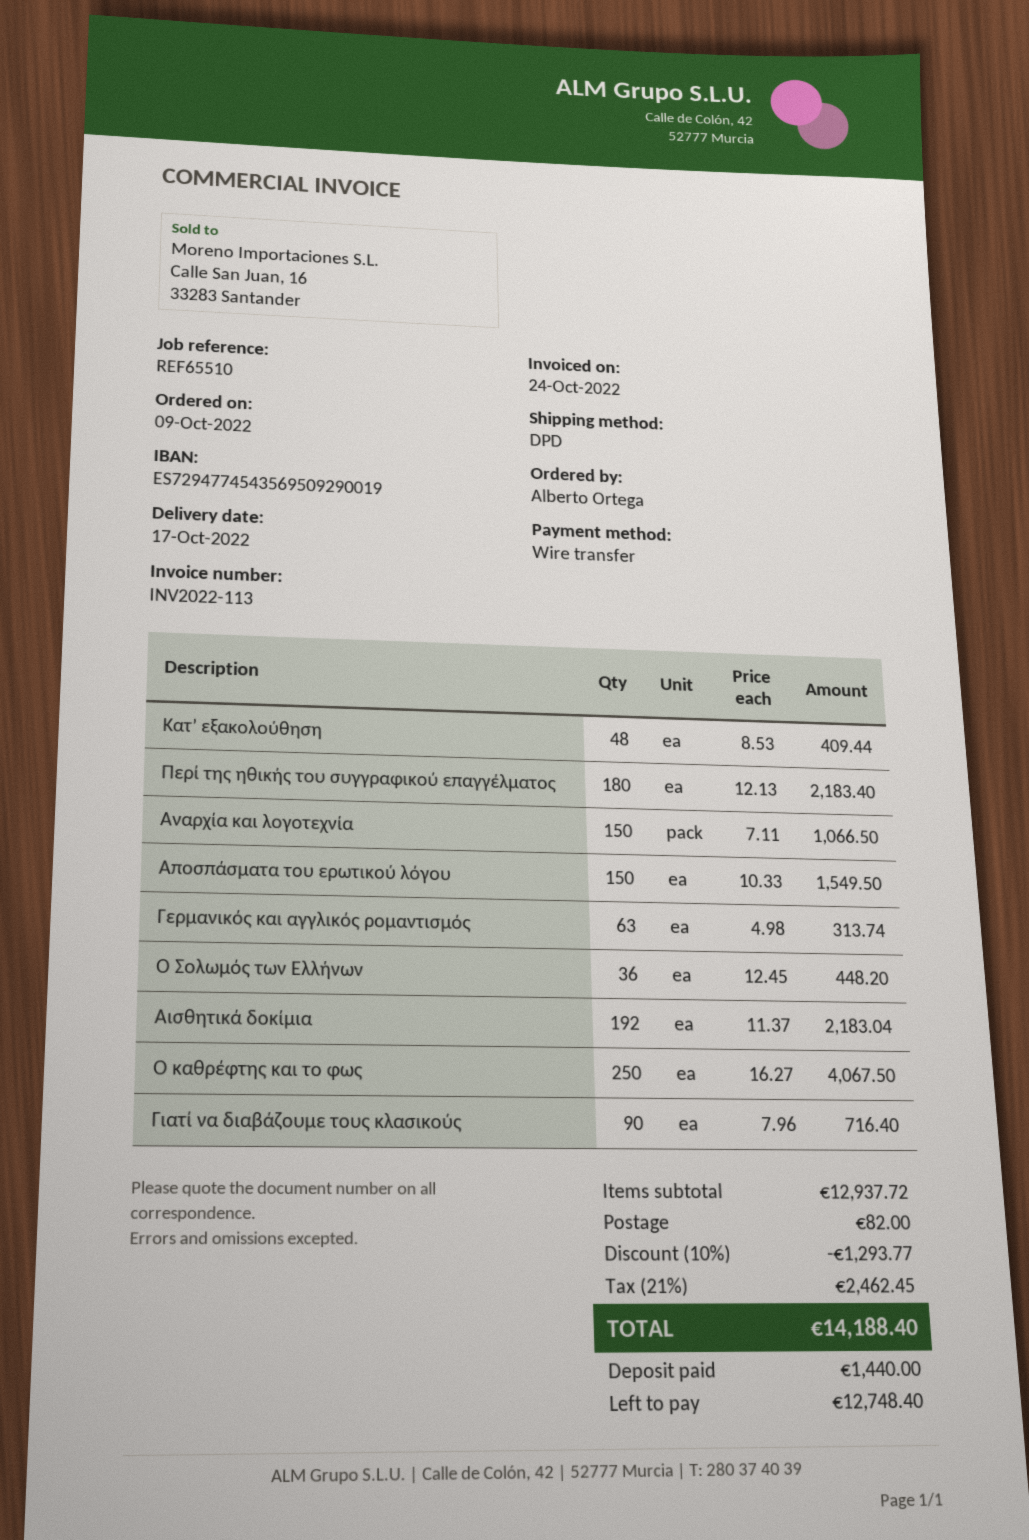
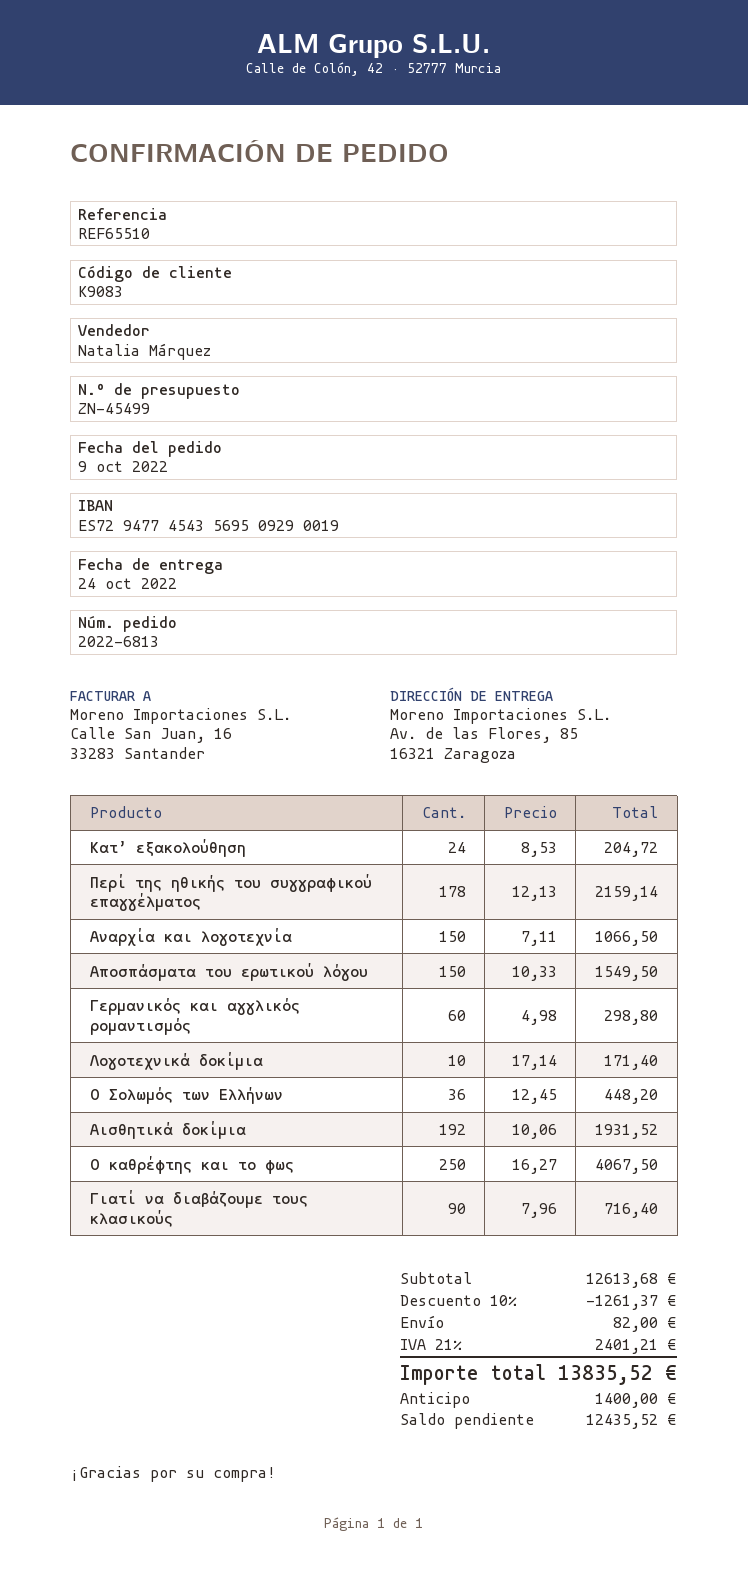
delivery date: 2022-10-17 -> 2022-10-24
Κατ’ εξακολούθηση: 48 x 8.53 = 409.44 -> 24 x 8.53 = 204.72
Περί της ηθικής του συγγραφικού επαγγέλματος: 180 x 12.13 = 2183.40 -> 178 x 12.13 = 2159.14
Γερμανικός και αγγλικός ρομαντισμός: 63 x 4.98 = 313.74 -> 60 x 4.98 = 298.80
Αισθητικά δοκίμια: 192 x 11.37 = 2183.04 -> 192 x 10.06 = 1931.52
Λογοτεχνικά δοκίμια: none -> 10 x 17.14 = 171.40
subtotal: 12937.72 -> 12613.68
discount: 10% = 1293.77 -> 10% = 1261.37
tax: 21% = 2462.45 -> 21% = 2401.21
total: 14188.40 -> 13835.52
deposit: 1440.00 -> 1400.00
balance: 12748.40 -> 12435.52

